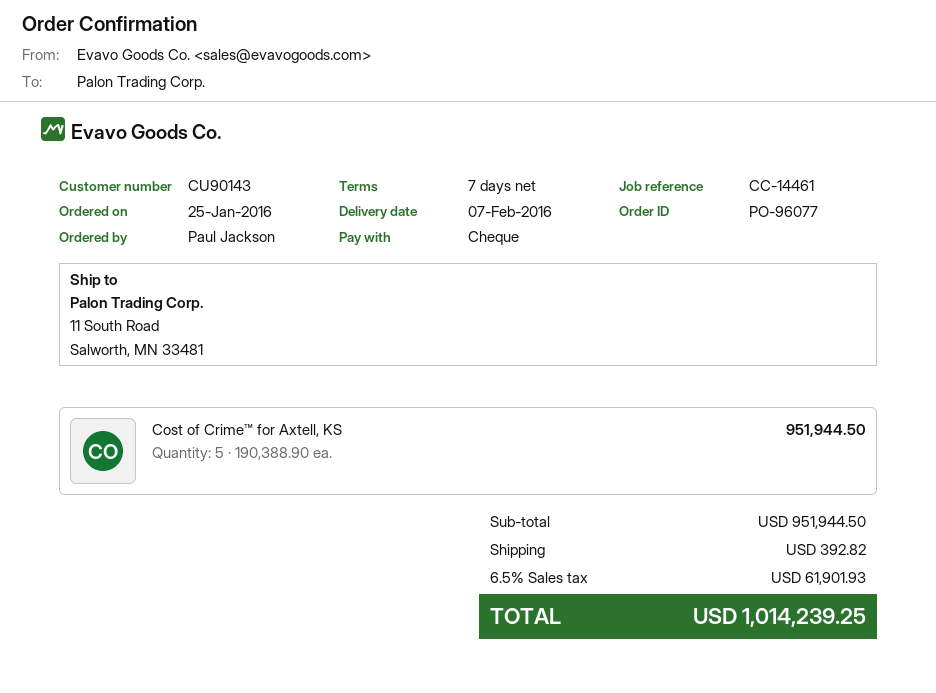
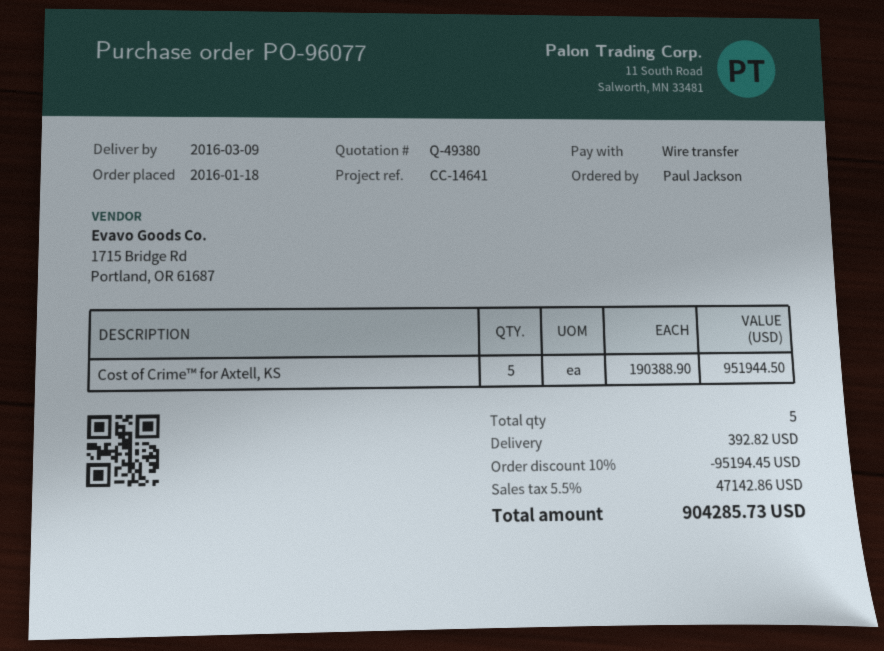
order date: 2016-01-25 -> 2016-01-18
delivery date: 2016-02-07 -> 2016-03-09
reference: CC-14461 -> CC-14641
payment method: cheque -> bank transfer
discount: none -> 10% = 95194.45
tax: 6.5% = 61901.93 -> 5.5% = 47142.86
total: 1014239.25 -> 904285.73

